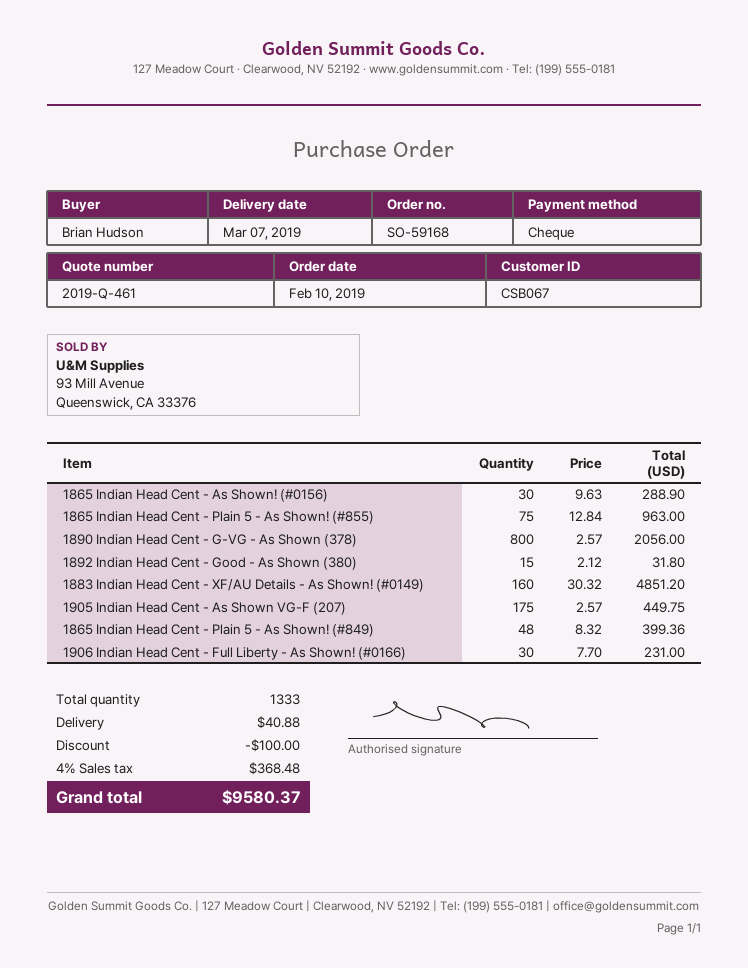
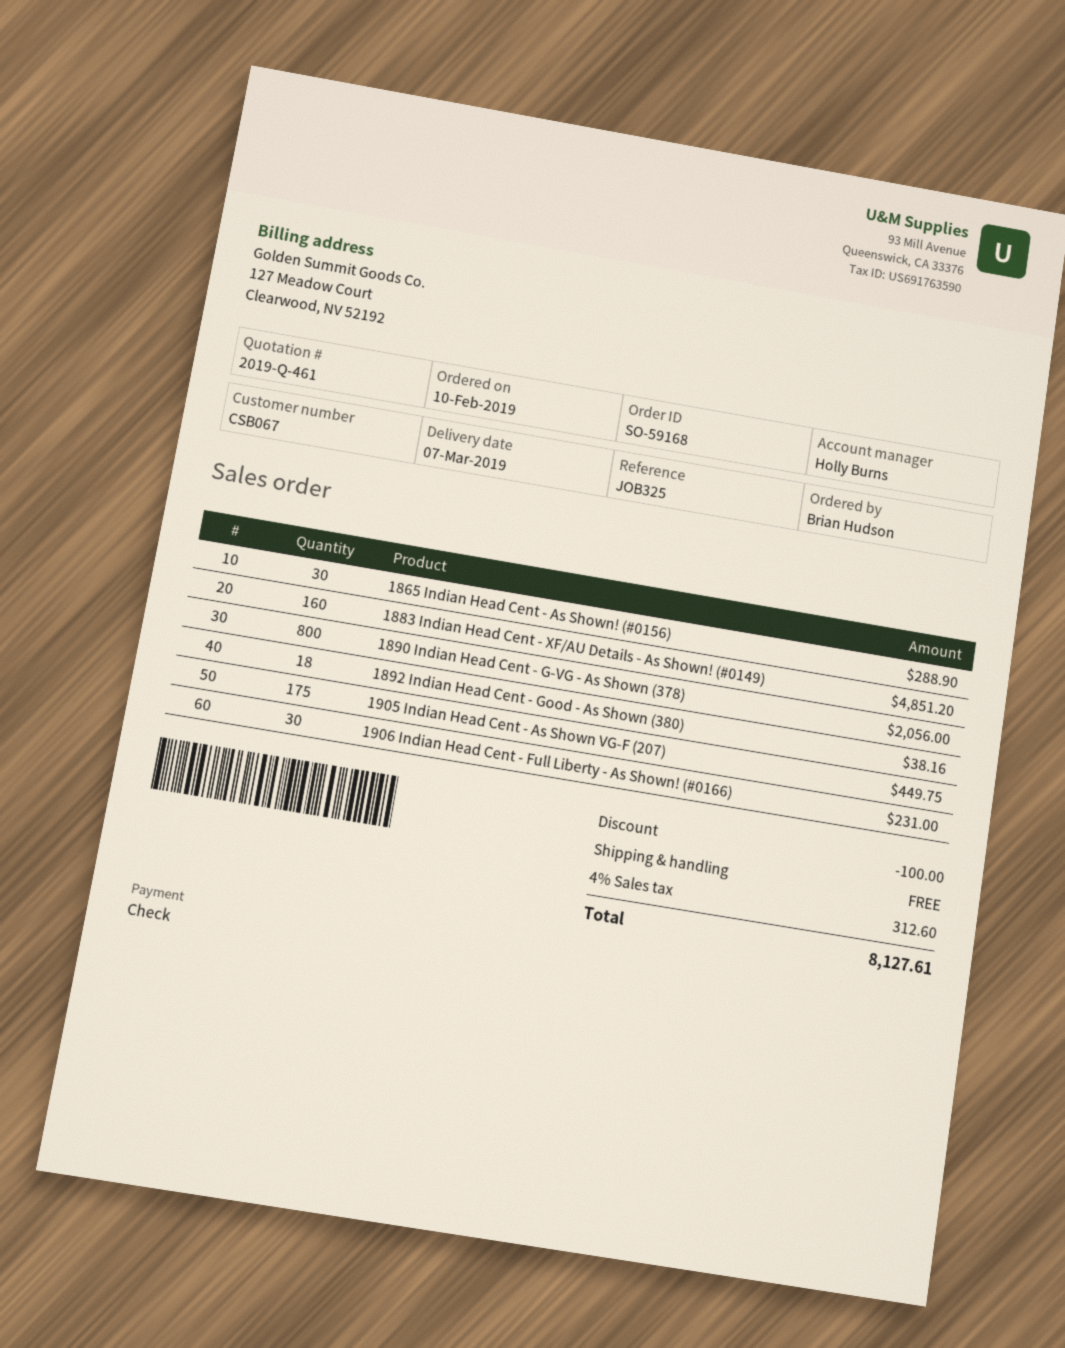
1865 Indian Head Cent - Plain 5 - As Shown! (#855): 75 for 963.00 -> none
1892 Indian Head Cent - Good - As Shown (380): 15 for 31.80 -> 18 for 38.16
1865 Indian Head Cent - Plain 5 - As Shown! (#849): 48 for 399.36 -> none
shipping: 40.88 -> 0.00
tax: 4% = 368.48 -> 4% = 312.60
total: 9580.37 -> 8127.61

